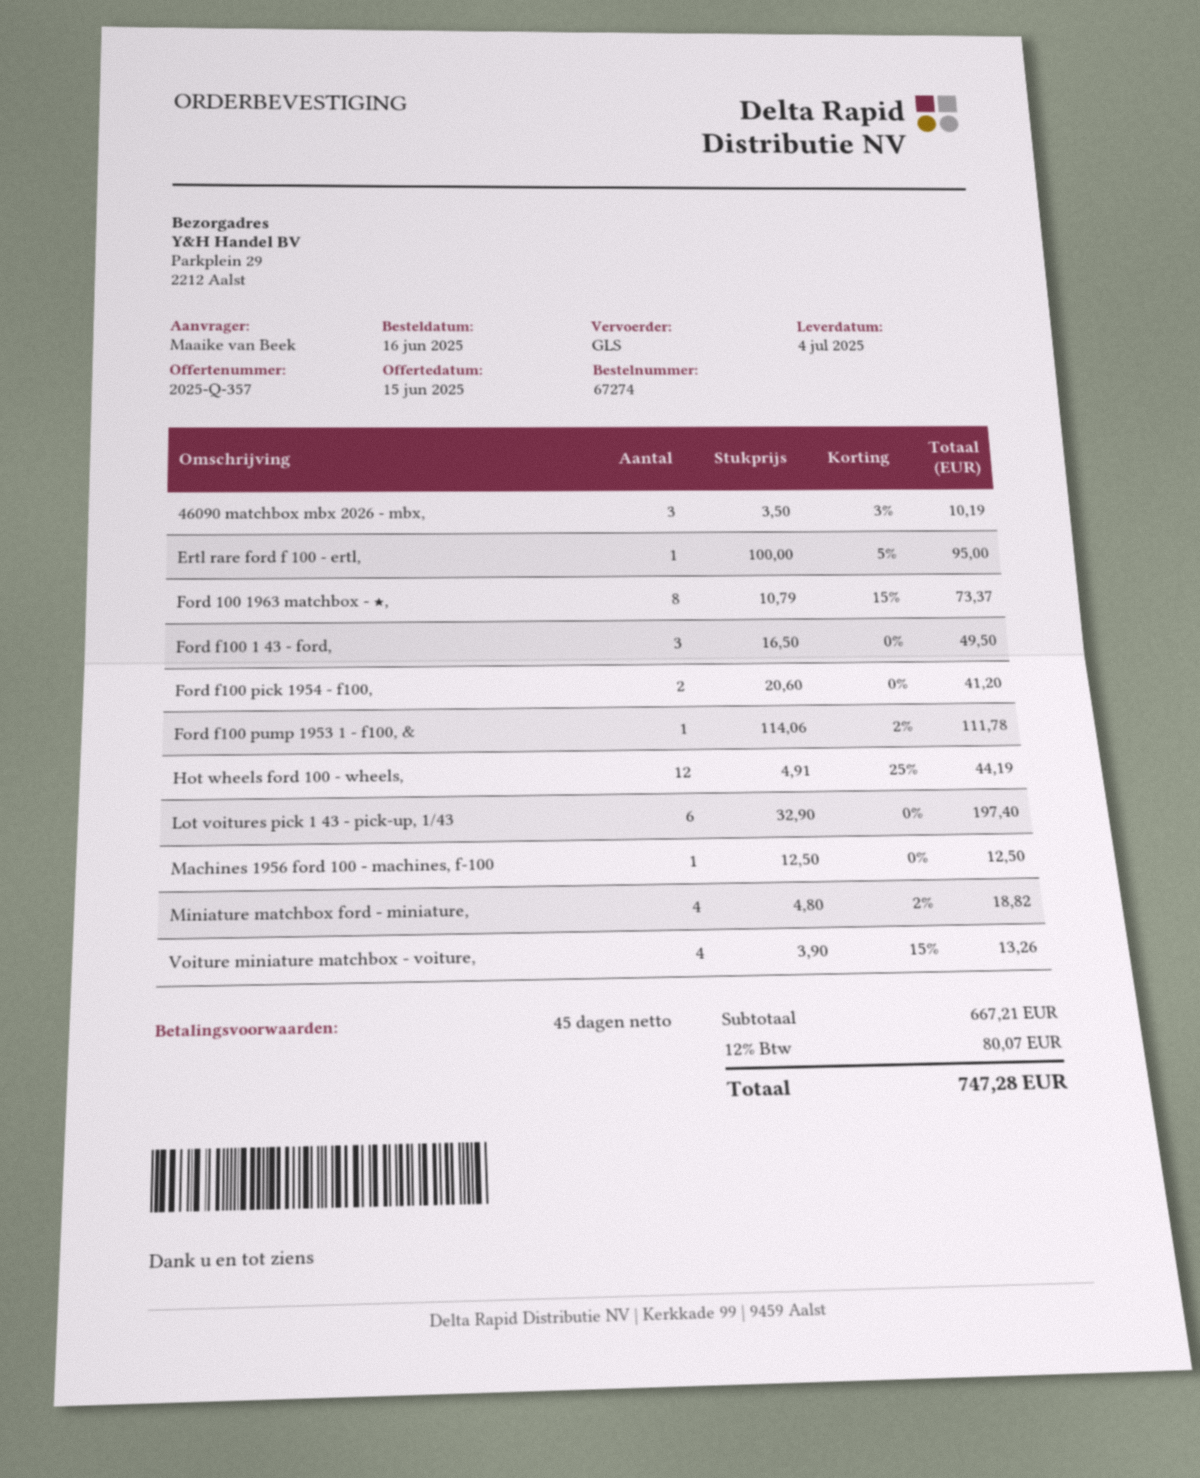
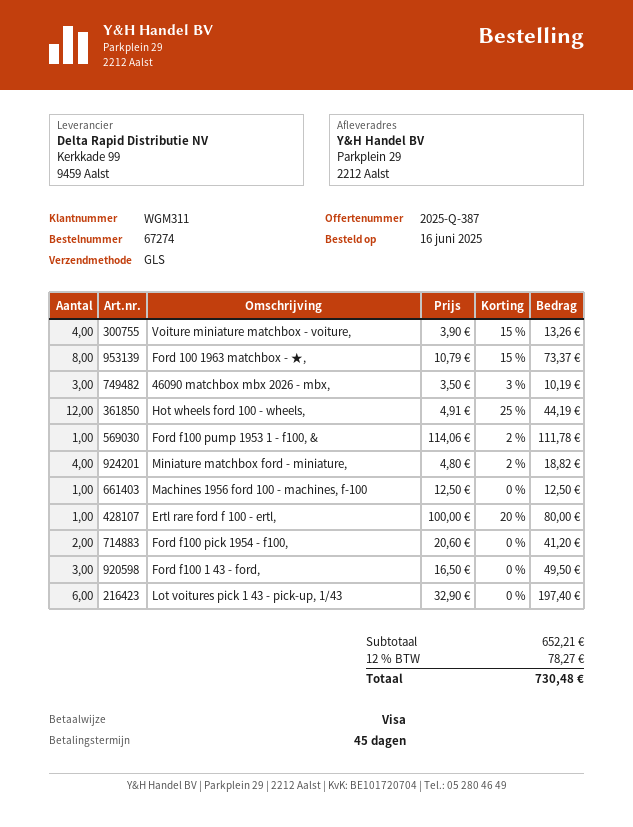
quote number: 2025-Q-357 -> 2025-Q-387
Ertl rare ford f 100 - ertl,: 1 x 100.00 - 5% = 95.00 -> 1 x 100.00 - 20% = 80.00
subtotal: 667.21 -> 652.21
tax: 12% = 80.07 -> 12% = 78.27
total: 747.28 -> 730.48

